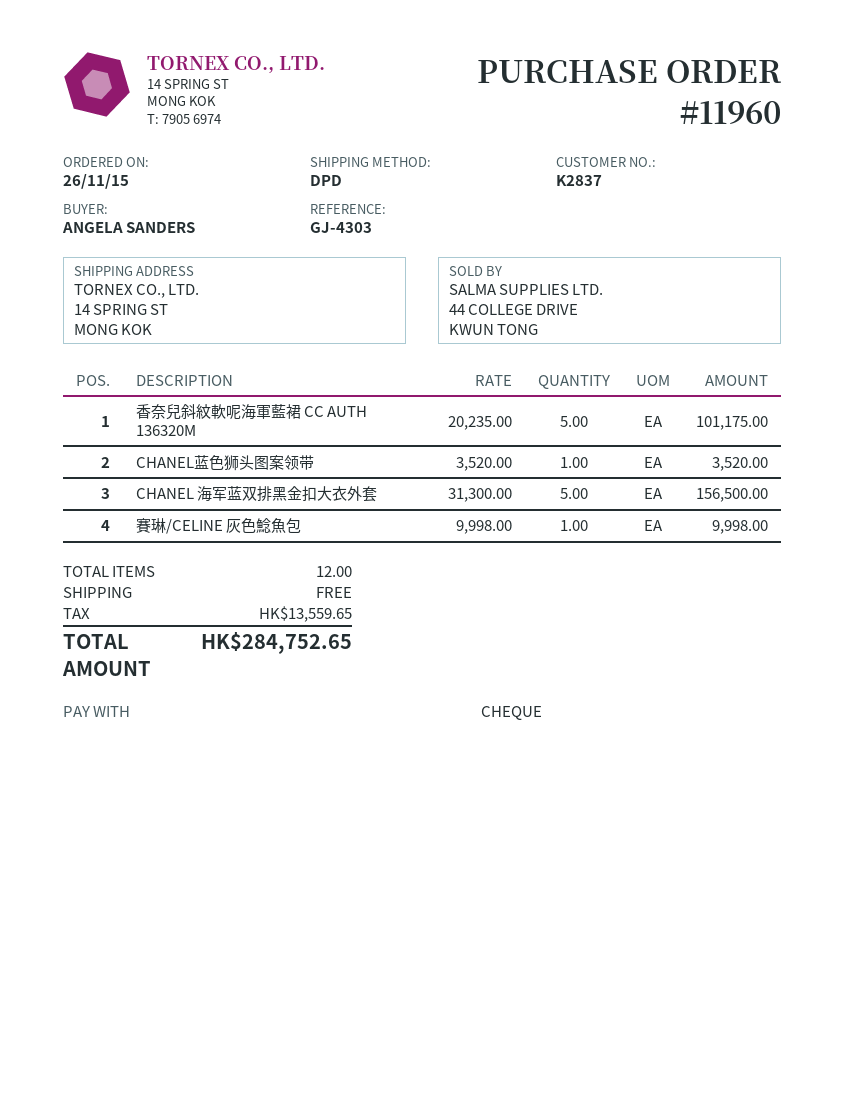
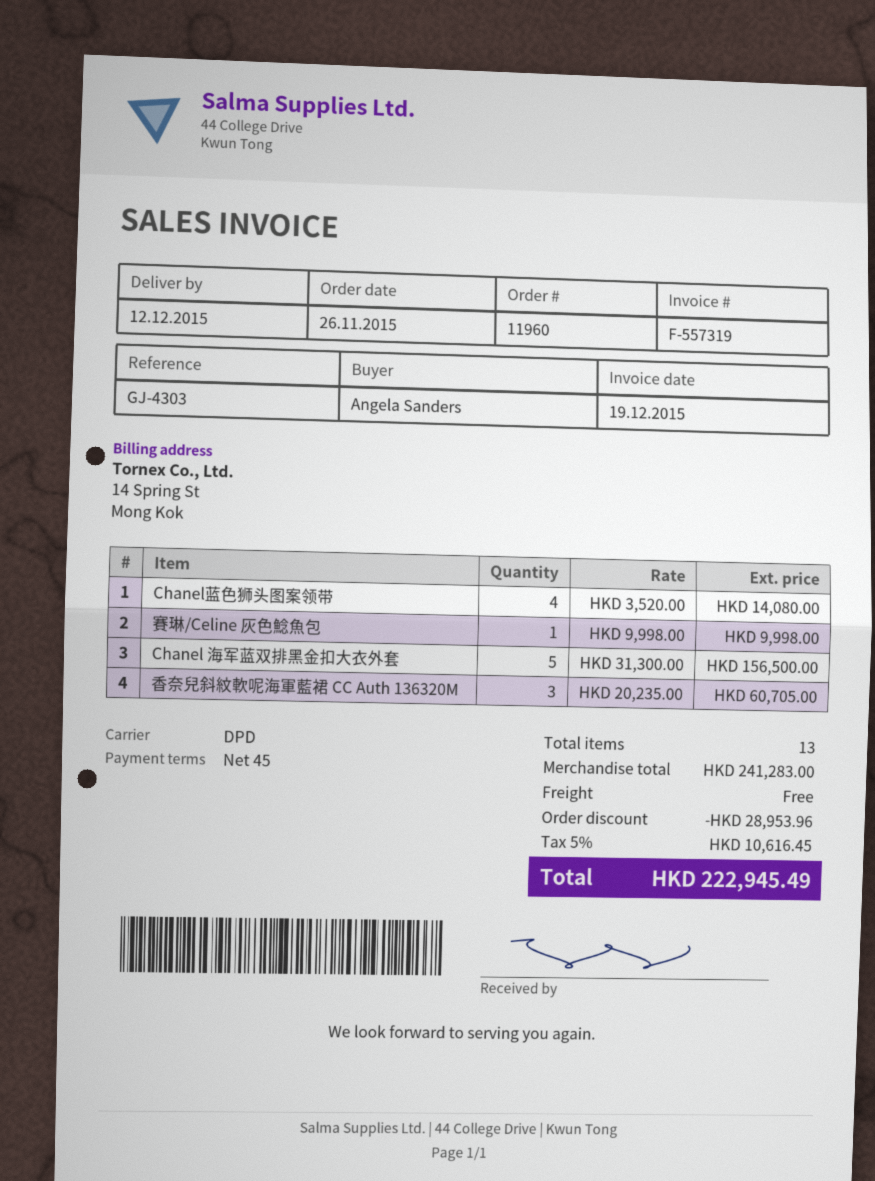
香奈兒斜紋軟呢海軍藍裙 CC AUTH 136320M: 5 x 20235.00 = 101175.00 -> 3 x 20235.00 = 60705.00
CHANEL蓝色狮头图案领带: 1 x 3520.00 = 3520.00 -> 4 x 3520.00 = 14080.00
total quantity: 12 -> 13
discount: none -> 28953.96
tax: 13559.65 -> 10616.45
total: 284752.65 -> 222945.49

